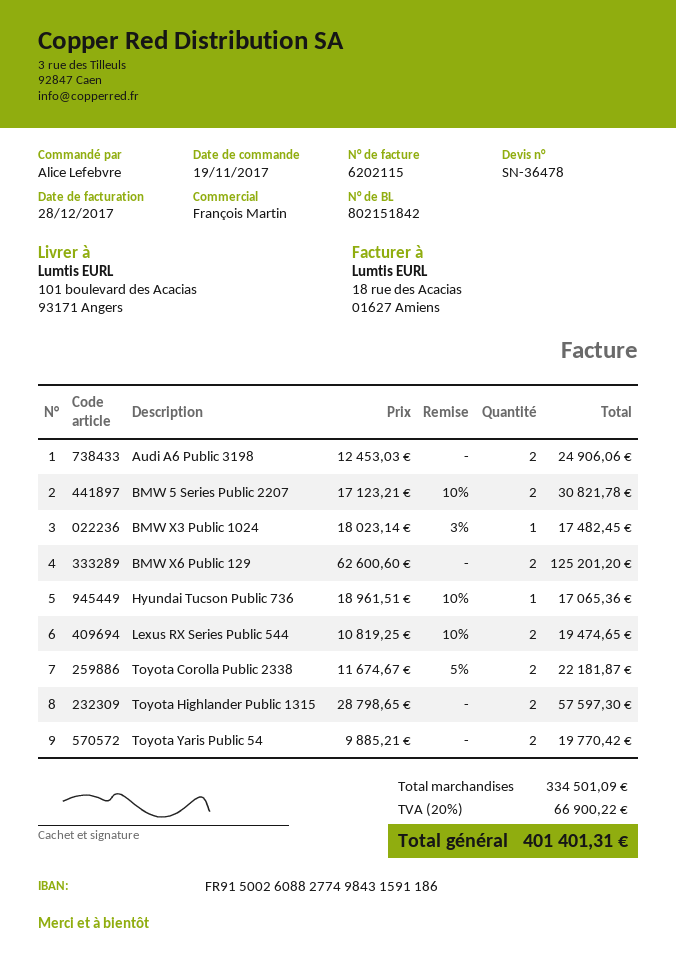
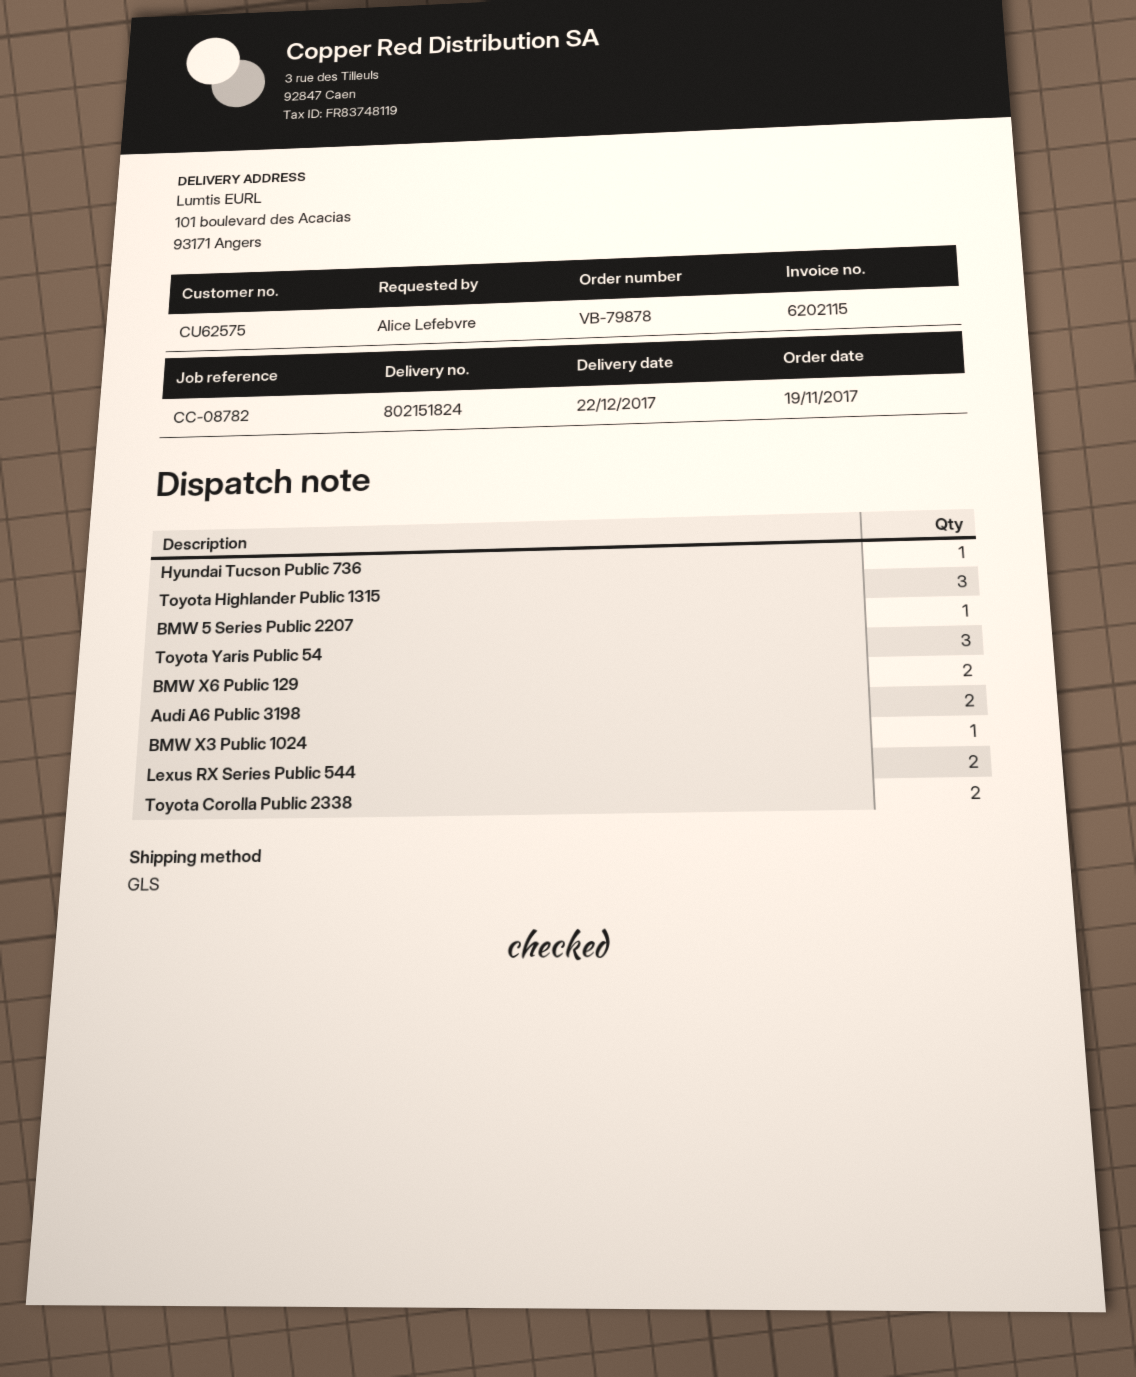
delivery note number: 802151842 -> 802151824
BMW 5 Series Public 2207: 2 -> 1
Toyota Highlander Public 1315: 2 -> 3
Toyota Yaris Public 54: 2 -> 3

